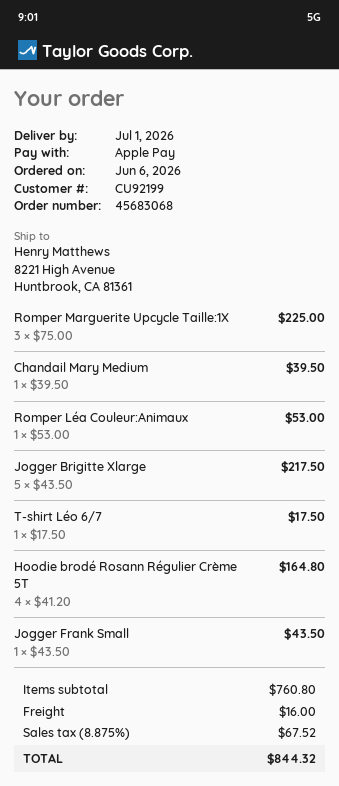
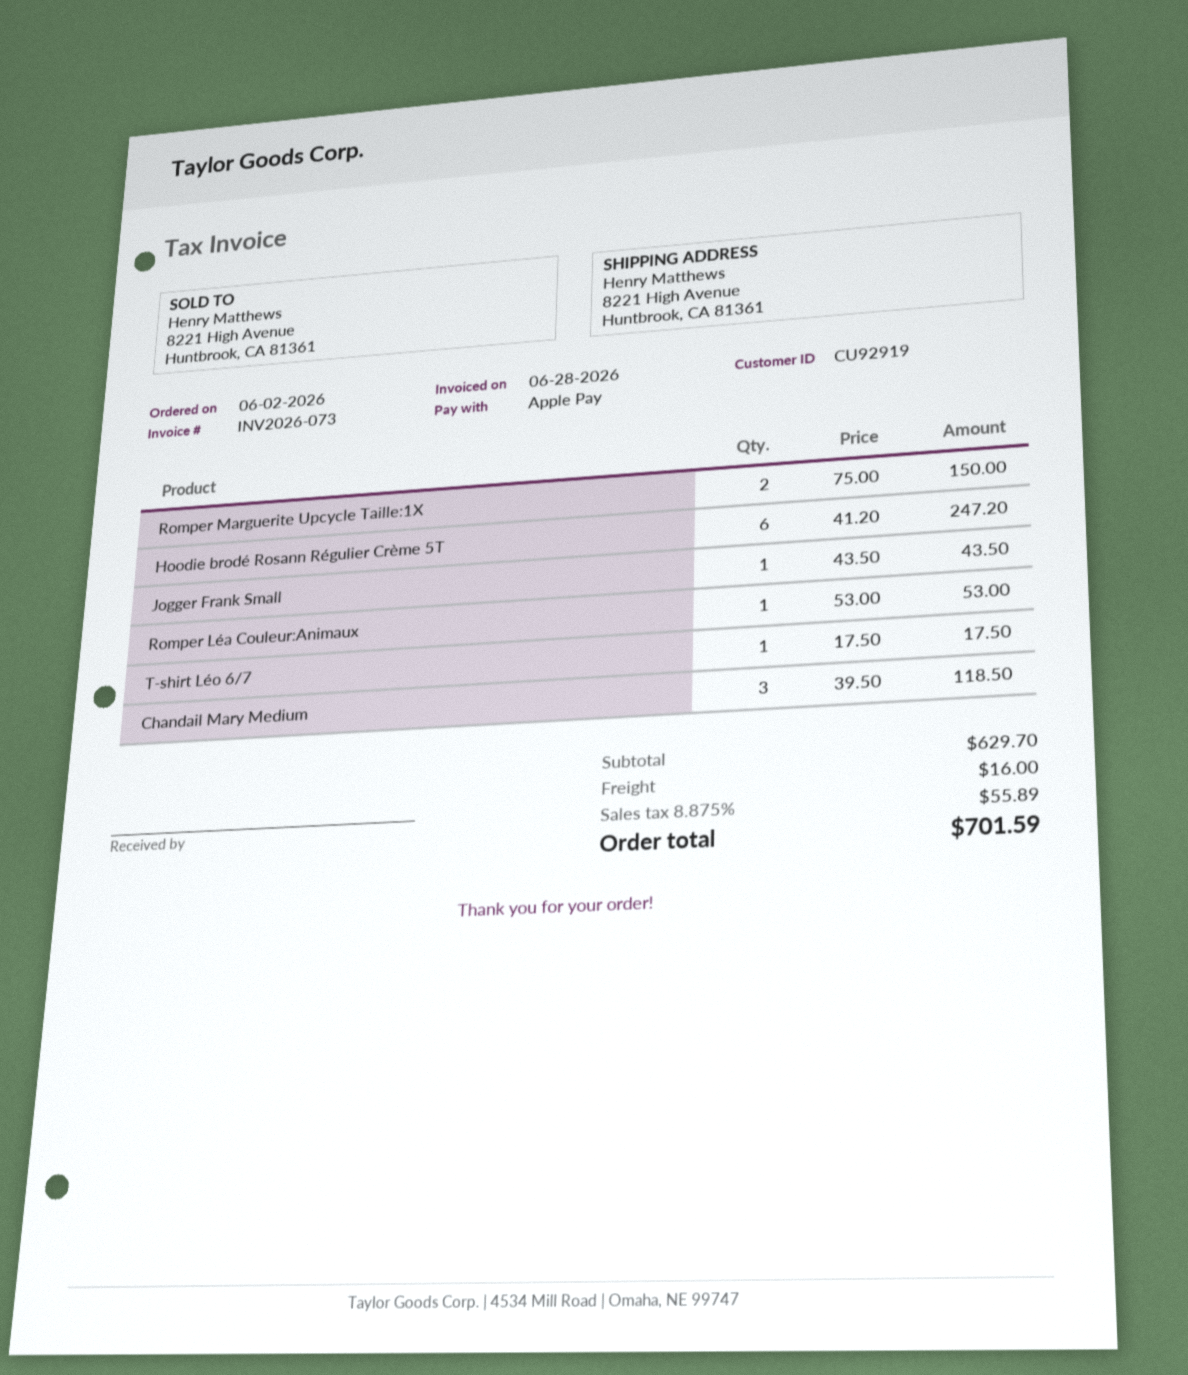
order date: 2026-06-06 -> 2026-06-02
customer number: CU92199 -> CU92919
Romper Marguerite Upcycle Taille:1X: 3 x 75.00 = 225.00 -> 2 x 75.00 = 150.00
Chandail Mary Medium: 1 x 39.50 = 39.50 -> 3 x 39.50 = 118.50
Jogger Brigitte Xlarge: 5 x 43.50 = 217.50 -> none
Hoodie brodé Rosann Régulier Crème 5T: 4 x 41.20 = 164.80 -> 6 x 41.20 = 247.20
subtotal: 760.80 -> 629.70
tax: 8.875% = 67.52 -> 8.875% = 55.89
total: 844.32 -> 701.59

